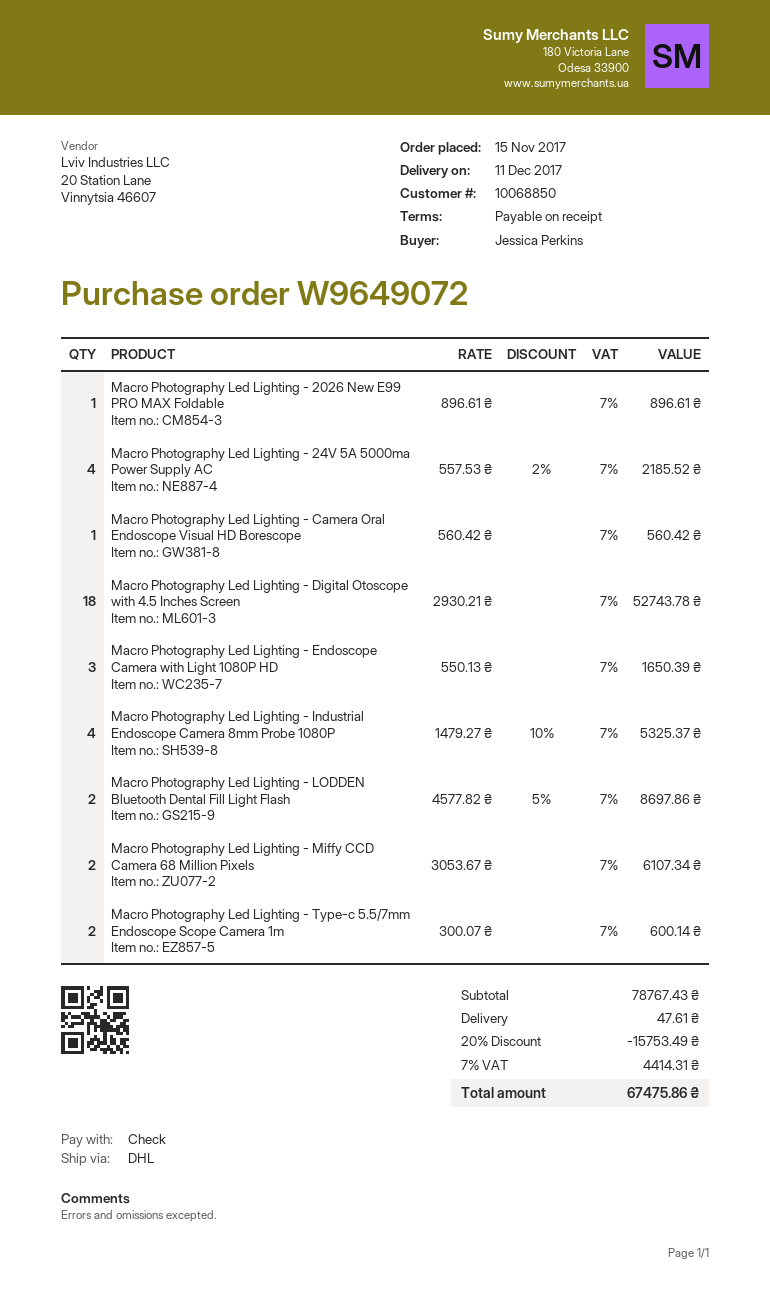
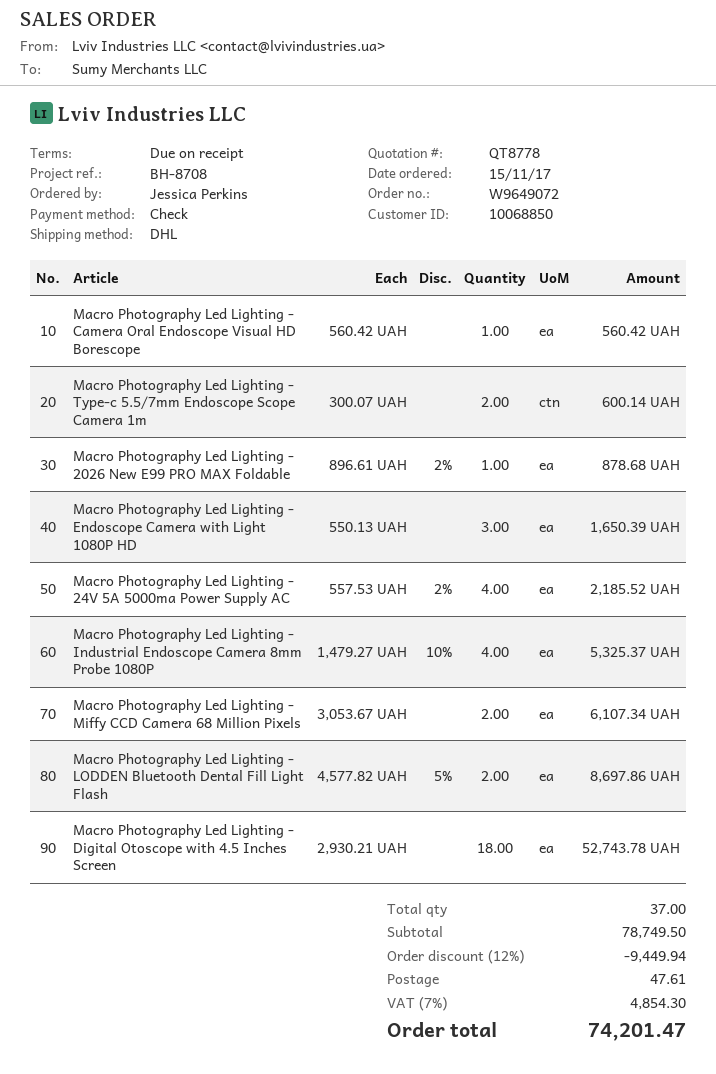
Macro Photography Led Lighting - 2026 New E99 PRO MAX Foldable: 1 x 896.61 = 896.61 -> 1 x 896.61 - 2% = 878.68
subtotal: 78767.43 -> 78749.50
discount: 20% = 15753.49 -> 12% = 9449.94
tax: 7% = 4414.31 -> 7% = 4854.30
total: 67475.86 -> 74201.47

